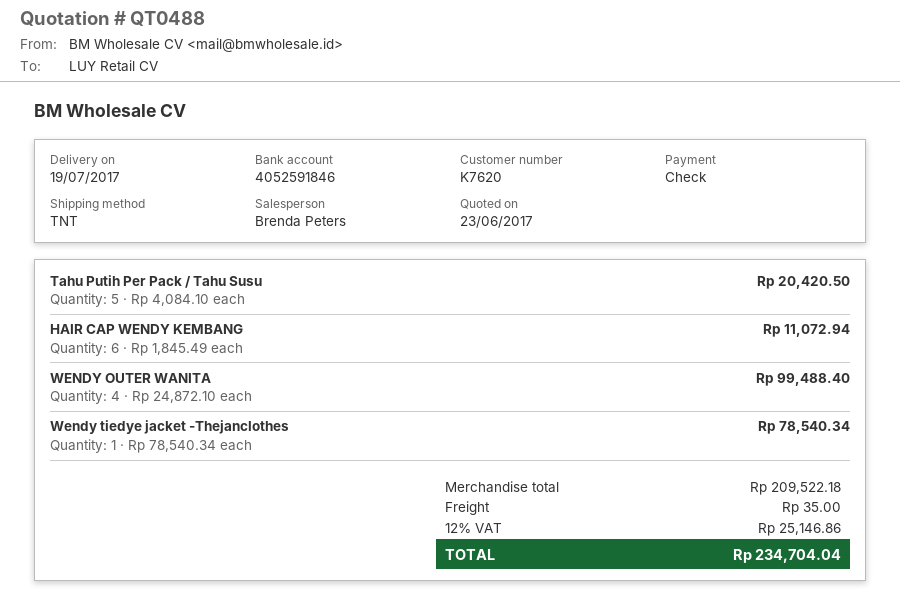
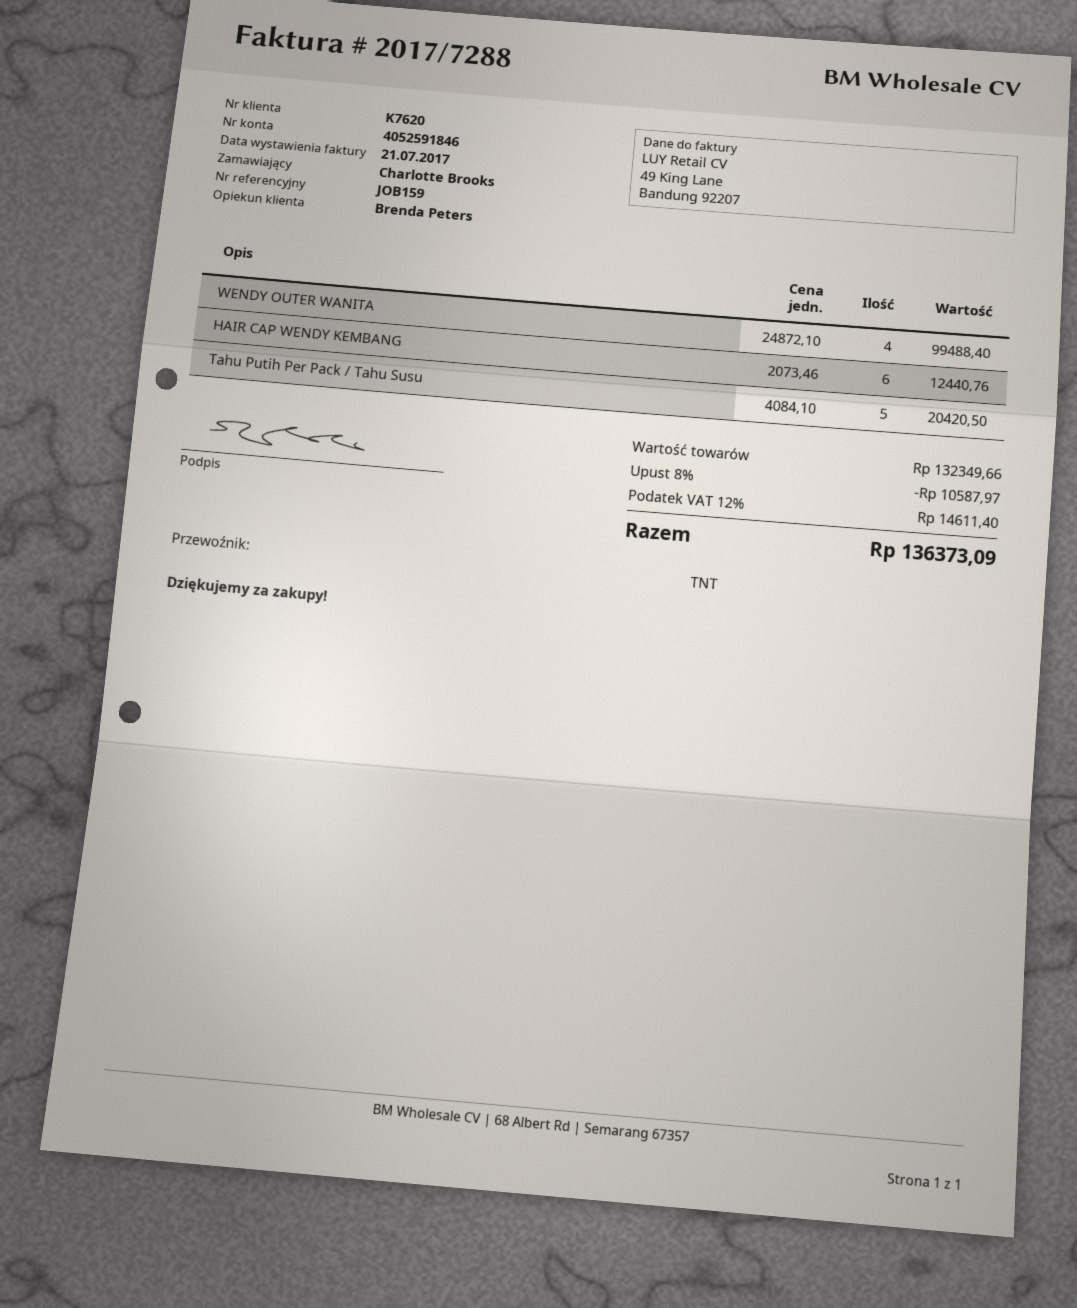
HAIR CAP WENDY KEMBANG: 6 x 1845.49 = 11072.94 -> 6 x 2073.46 = 12440.76
Wendy tiedye jacket -Thejanclothes: 1 x 78540.34 = 78540.34 -> none
subtotal: 209522.18 -> 132349.66
discount: none -> 8% = 10587.97
shipping: 35.00 -> none
tax: 12% = 25146.86 -> 12% = 14611.40
total: 234704.04 -> 136373.09

